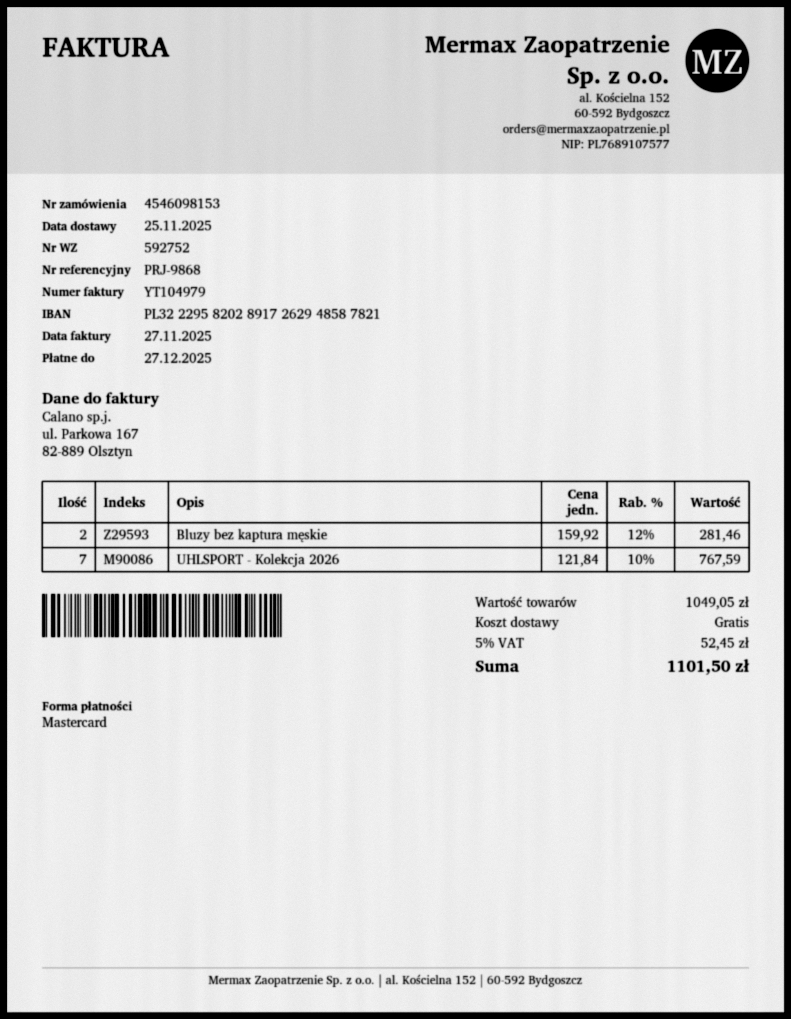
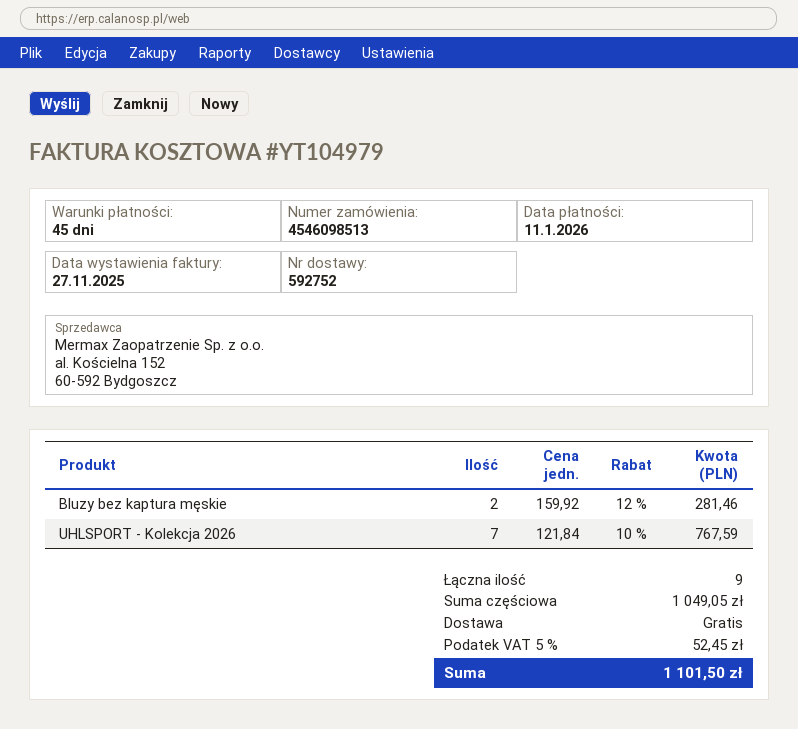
order number: 4546098153 -> 4546098513
due date: 2025-12-27 -> 2026-01-11

